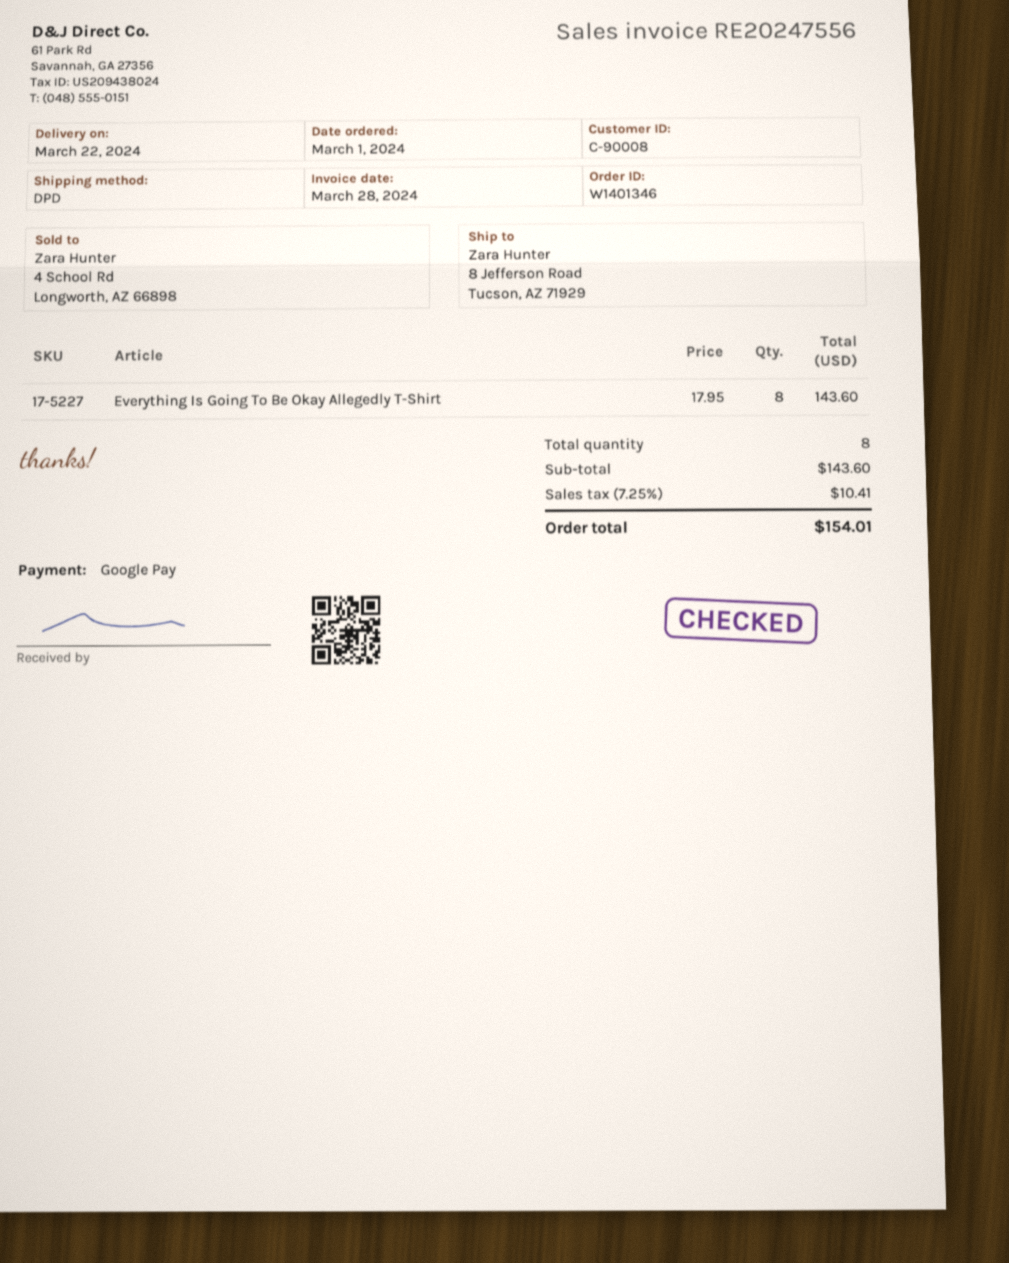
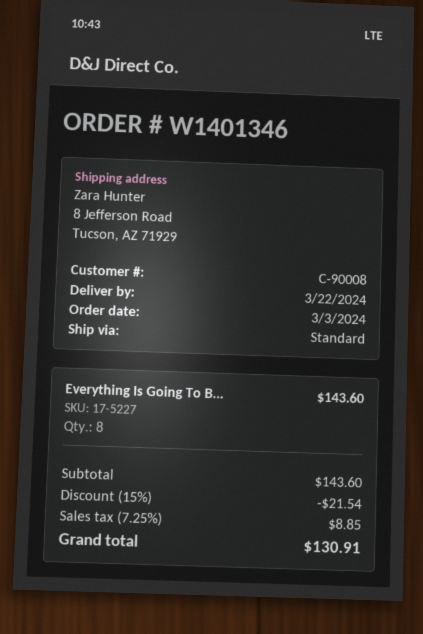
order date: 2024-03-01 -> 2024-03-03
shipping method: DPD -> standard
discount: none -> 15% = 21.54
tax: 7.25% = 10.41 -> 7.25% = 8.85
total: 154.01 -> 130.91

